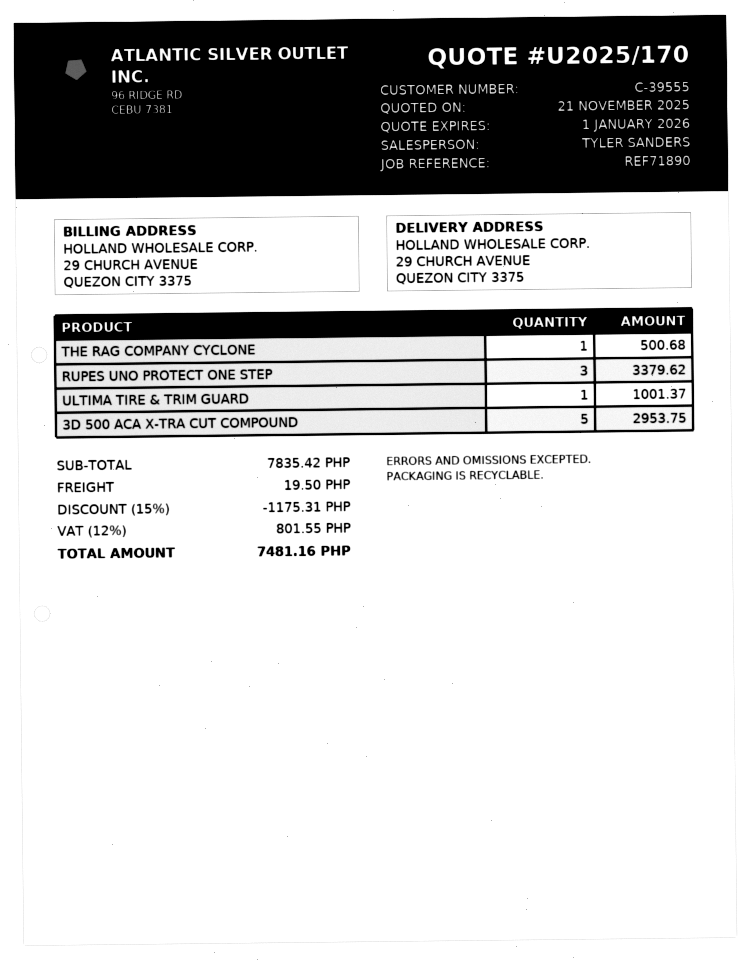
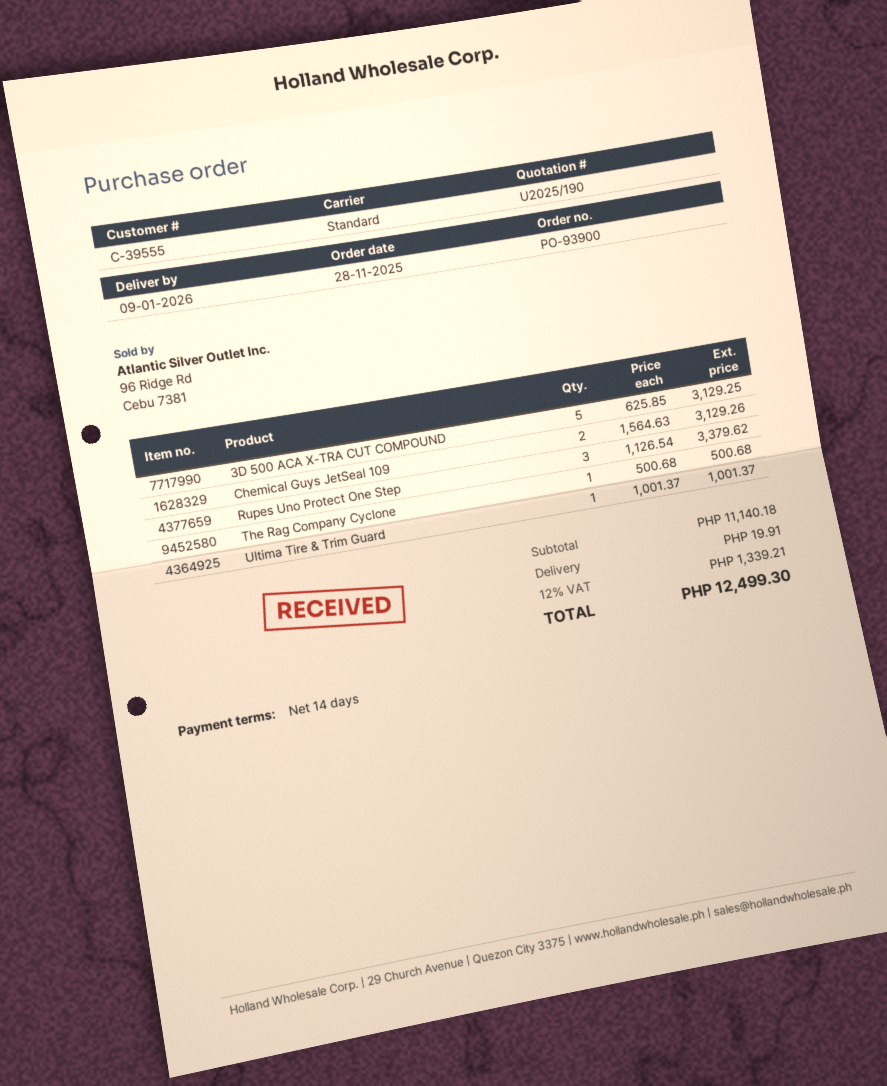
quote number: U2025/170 -> U2025/190
3D 500 ACA X-TRA CUT COMPOUND: 5 for 2953.75 -> 5 for 3129.25
Chemical Guys JetSeal 109: none -> 2 for 3129.26
subtotal: 7835.42 -> 11140.18
discount: 15% = 1175.31 -> none
shipping: 19.50 -> 19.91
tax: 12% = 801.55 -> 12% = 1339.21
total: 7481.16 -> 12499.30

